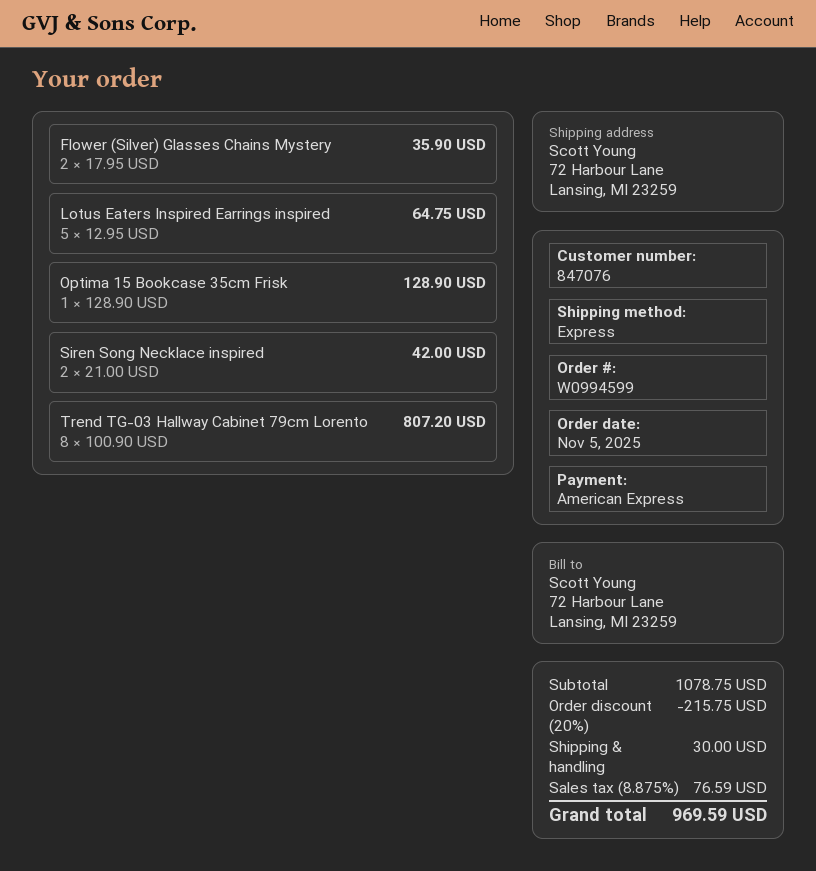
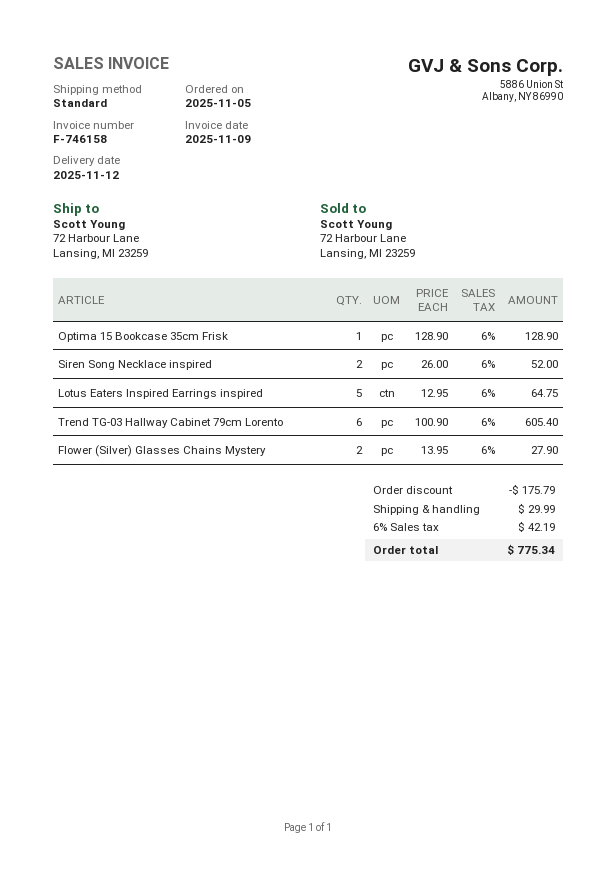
shipping method: express -> standard
Flower (Silver) Glasses Chains Mystery: 2 x 17.95 = 35.90 -> 2 x 13.95 = 27.90
Siren Song Necklace inspired: 2 x 21.00 = 42.00 -> 2 x 26.00 = 52.00
Trend TG-03 Hallway Cabinet 79cm Lorento: 8 x 100.90 = 807.20 -> 6 x 100.90 = 605.40
discount: 215.75 -> 175.79
shipping: 30.00 -> 29.99
tax: 8.875% = 76.59 -> 6% = 42.19
total: 969.59 -> 775.34

